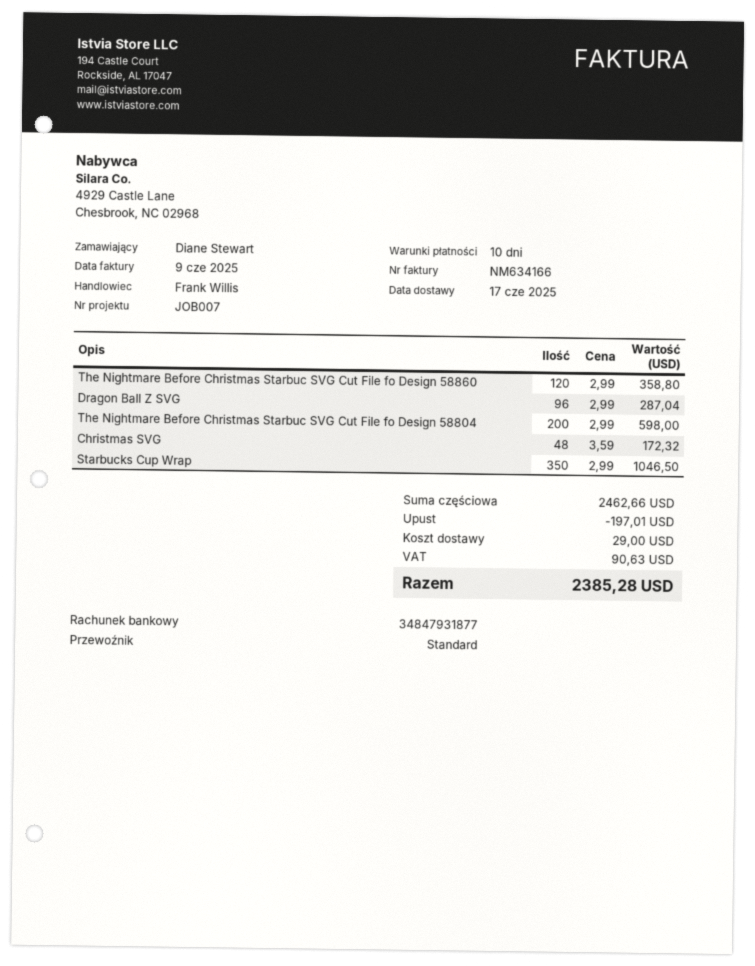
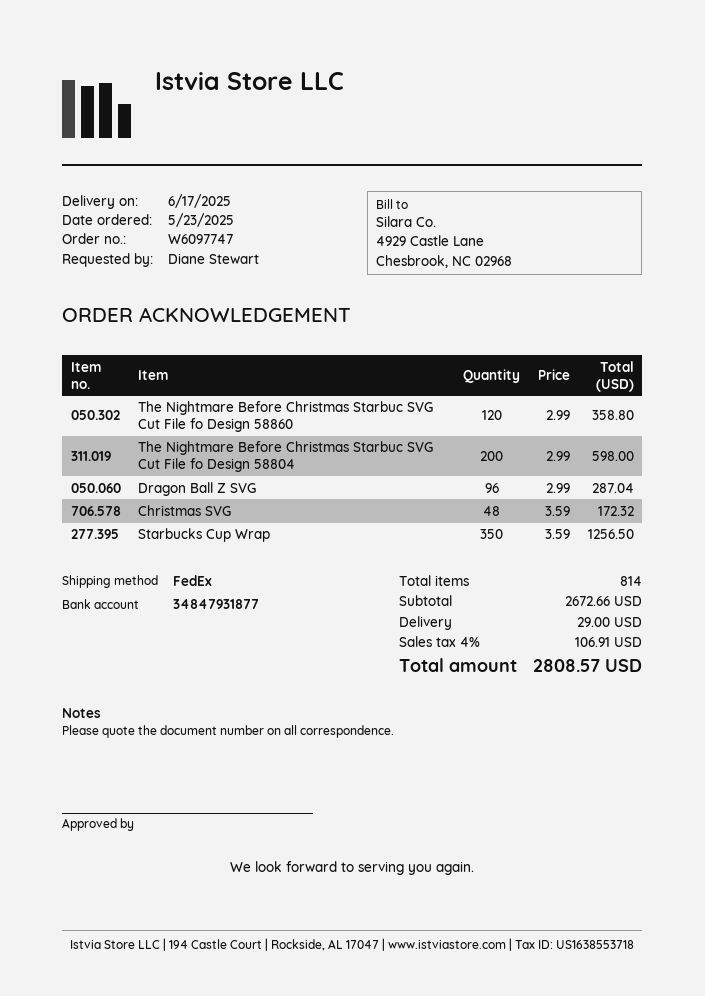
shipping method: standard -> FedEx
Starbucks Cup Wrap: 350 x 2.99 = 1046.50 -> 350 x 3.59 = 1256.50
subtotal: 2462.66 -> 2672.66
discount: 197.01 -> none
tax: 90.63 -> 106.91
total: 2385.28 -> 2808.57

